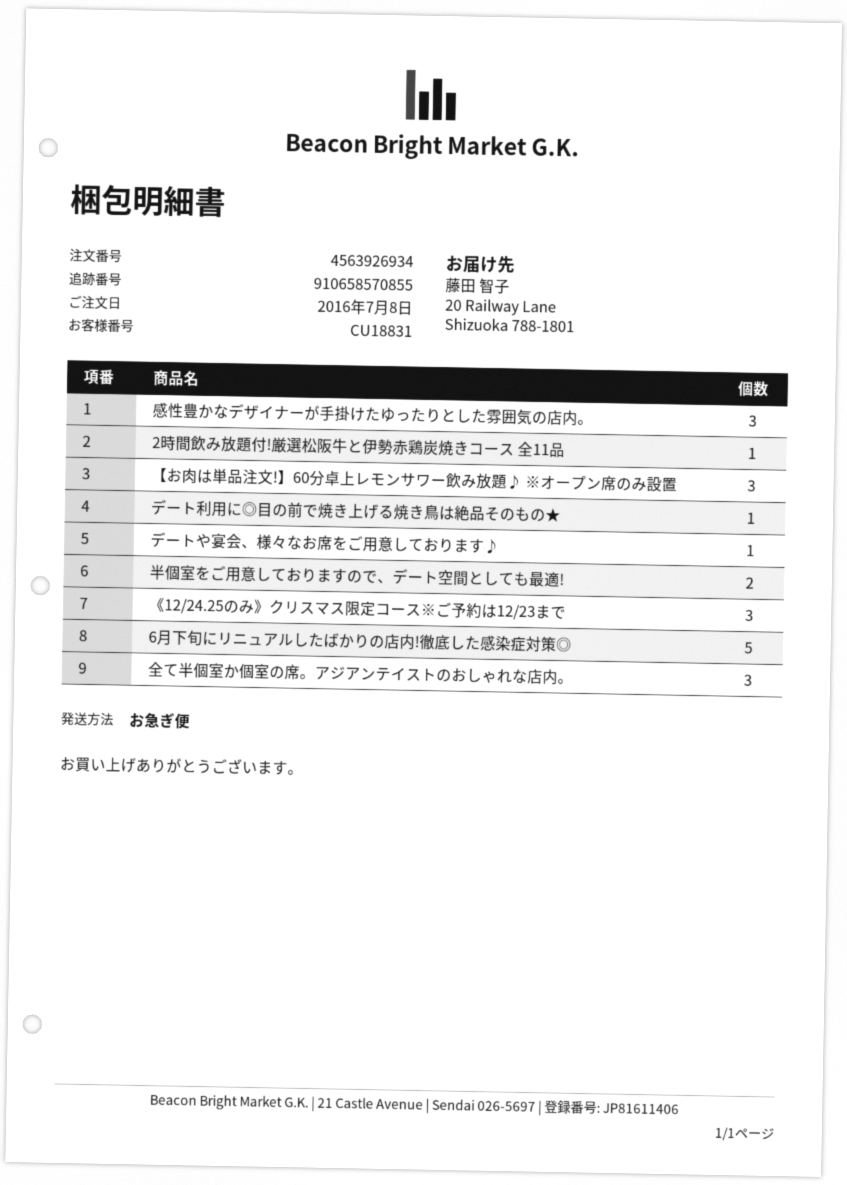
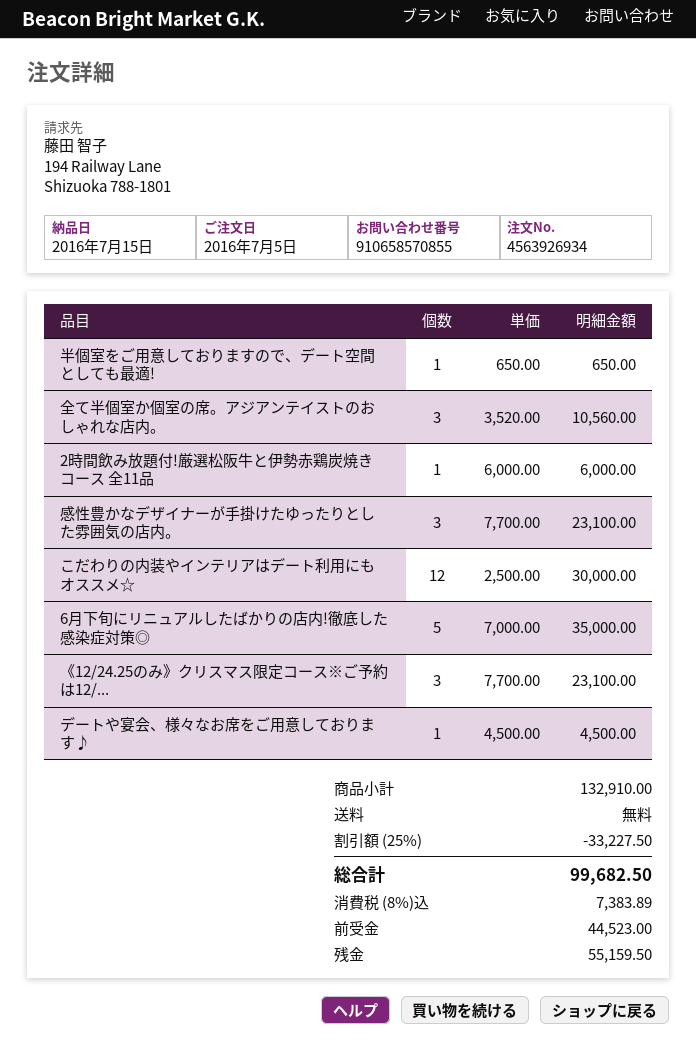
order date: 2016-07-08 -> 2016-07-05
【お肉は単品注文!】60分卓上レモンサワー飲み放題♪ ※オープン席のみ設置: 3 -> none
デート利用に◎目の前で焼き上げる焼き鳥は絶品そのもの★: 1 -> none
半個室をご用意しておりますので、デート空間としても最適!: 2 -> 1
こだわりの内装やインテリアはデート利用にもオススメ☆: none -> 12

